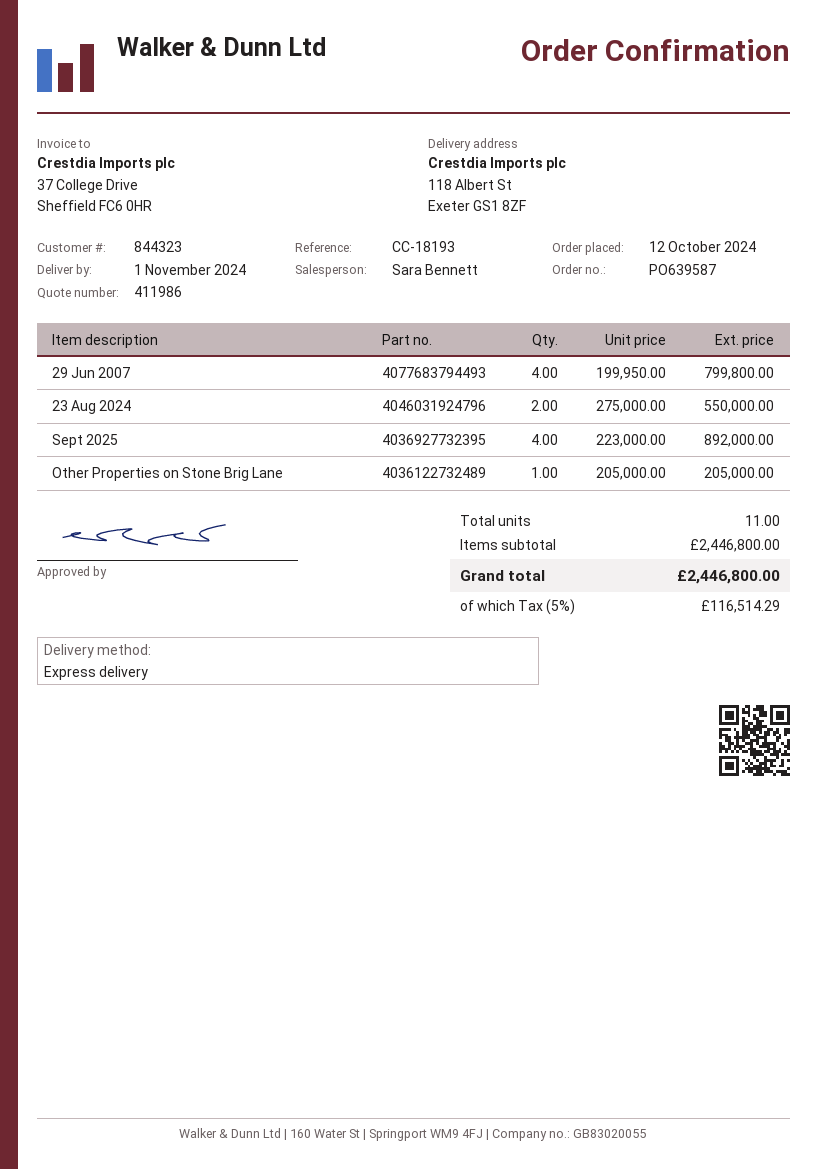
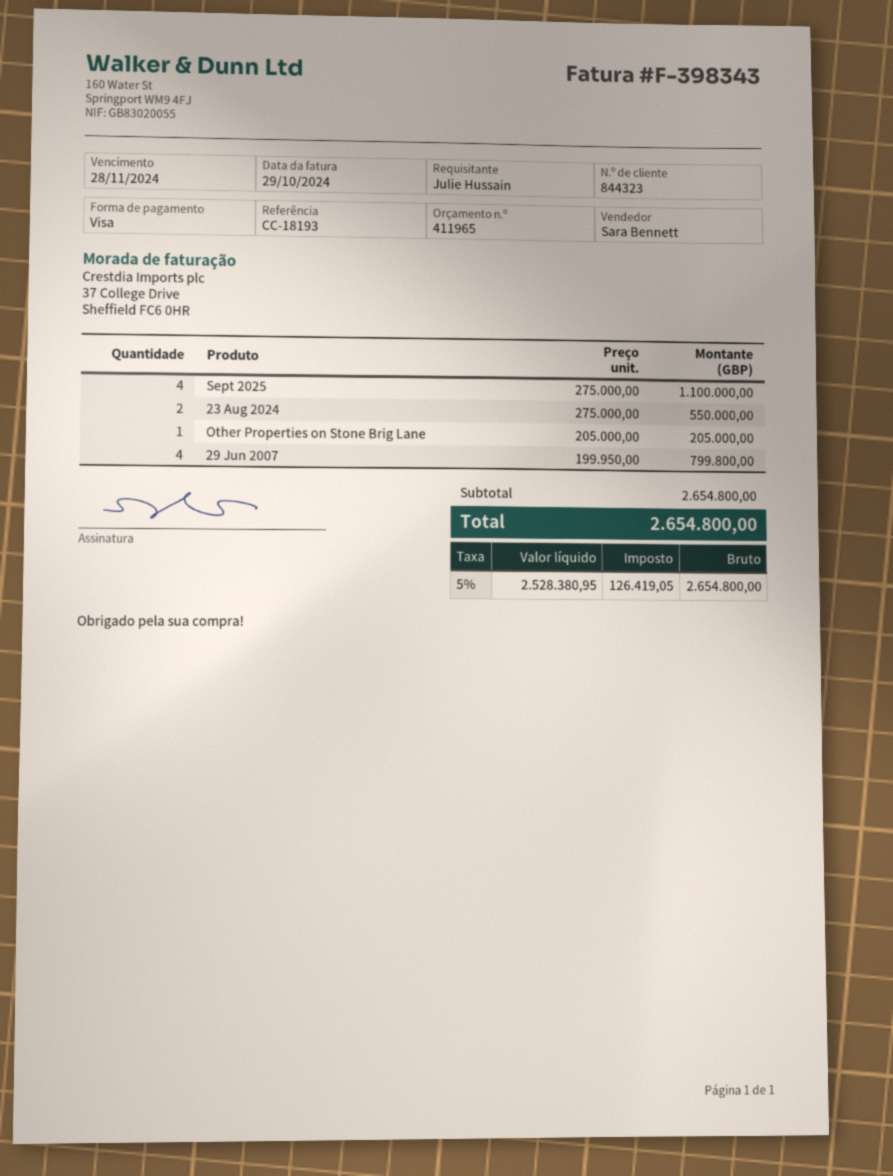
quote number: 411986 -> 411965
Sept 2025: 4 x 223000.00 = 892000.00 -> 4 x 275000.00 = 1100000.00
subtotal: 2446800.00 -> 2654800.00
tax: 5% = 116514.29 -> 5% = 126419.05
total: 2446800.00 -> 2654800.00

